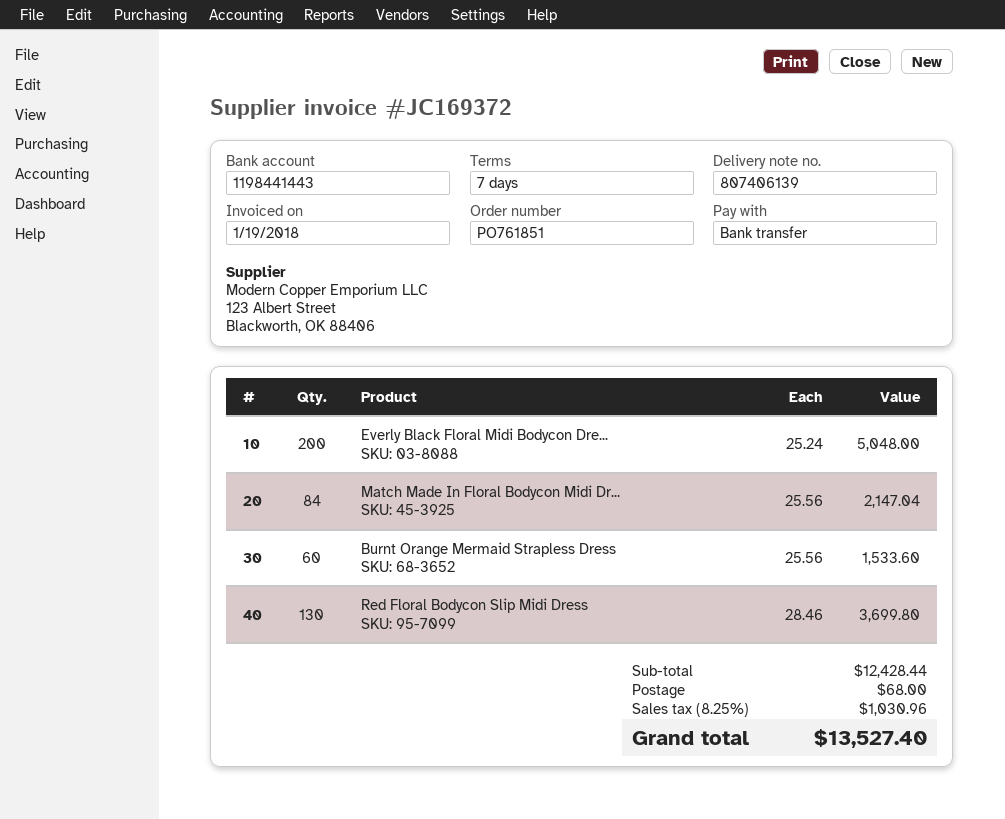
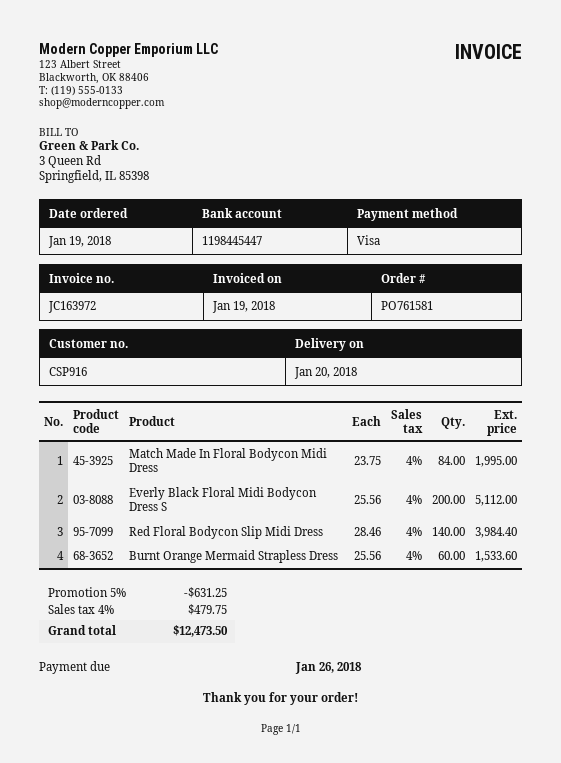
order number: PO761851 -> PO761581
invoice number: JC169372 -> JC163972
payment method: bank transfer -> Visa
bank account: 1198441443 -> 1198445447
Everly Black Floral Midi Bodycon Dre...: 200 x 25.24 = 5048.00 -> 200 x 25.56 = 5112.00
Match Made In Floral Bodycon Midi Dr...: 84 x 25.56 = 2147.04 -> 84 x 23.75 = 1995.00
Red Floral Bodycon Slip Midi Dress: 130 x 28.46 = 3699.80 -> 140 x 28.46 = 3984.40
discount: none -> 5% = 631.25
shipping: 68.00 -> none
tax: 8.25% = 1030.96 -> 4% = 479.75
total: 13527.40 -> 12473.50

